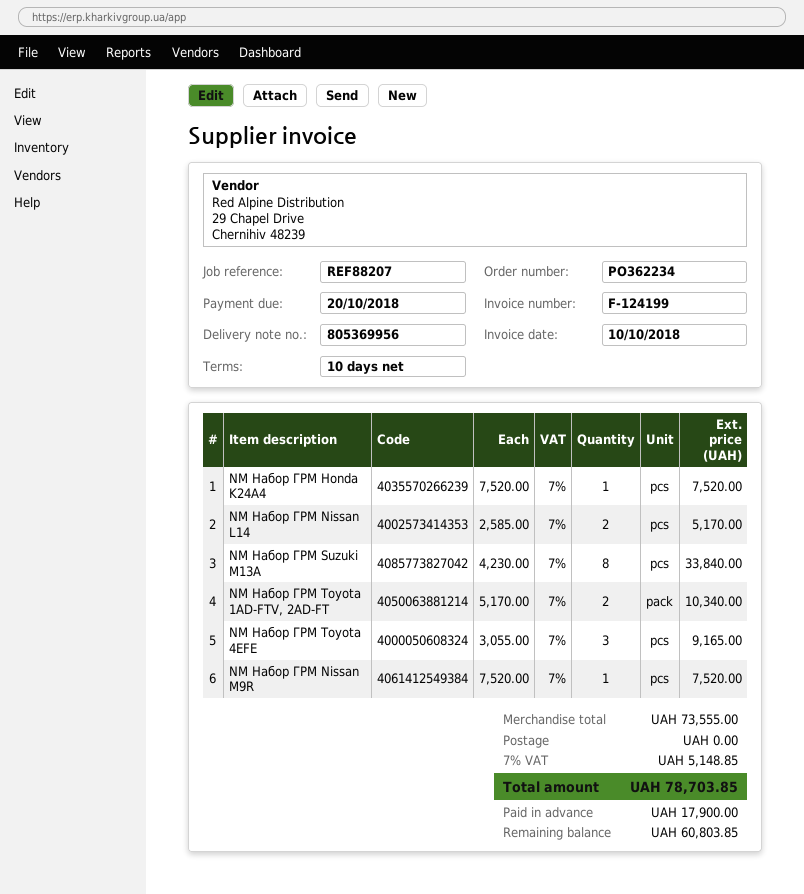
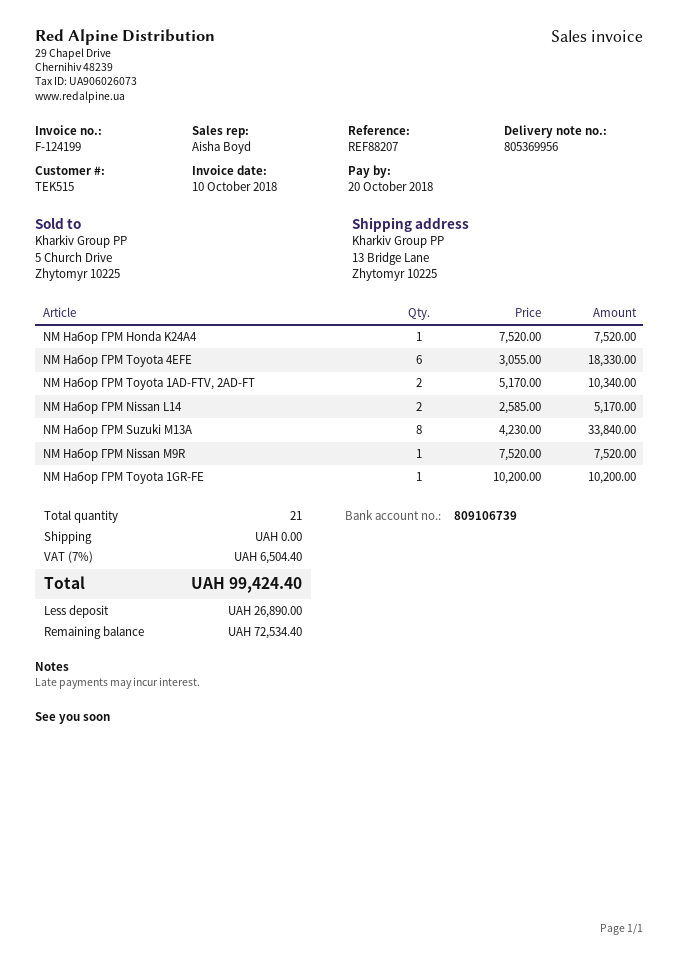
NM Набор ГРМ Toyota 4EFE: 3 x 3055.00 = 9165.00 -> 6 x 3055.00 = 18330.00
NM Набор ГРМ Toyota 1GR-FE: none -> 1 x 10200.00 = 10200.00
tax: 7% = 5148.85 -> 7% = 6504.40
total: 78703.85 -> 99424.40
deposit: 17900.00 -> 26890.00
balance: 60803.85 -> 72534.40

